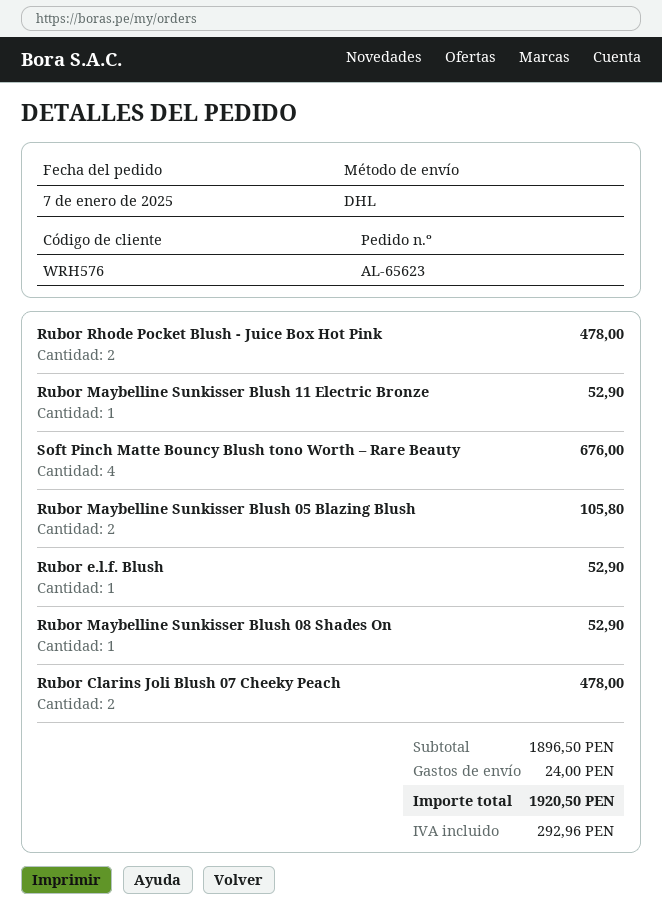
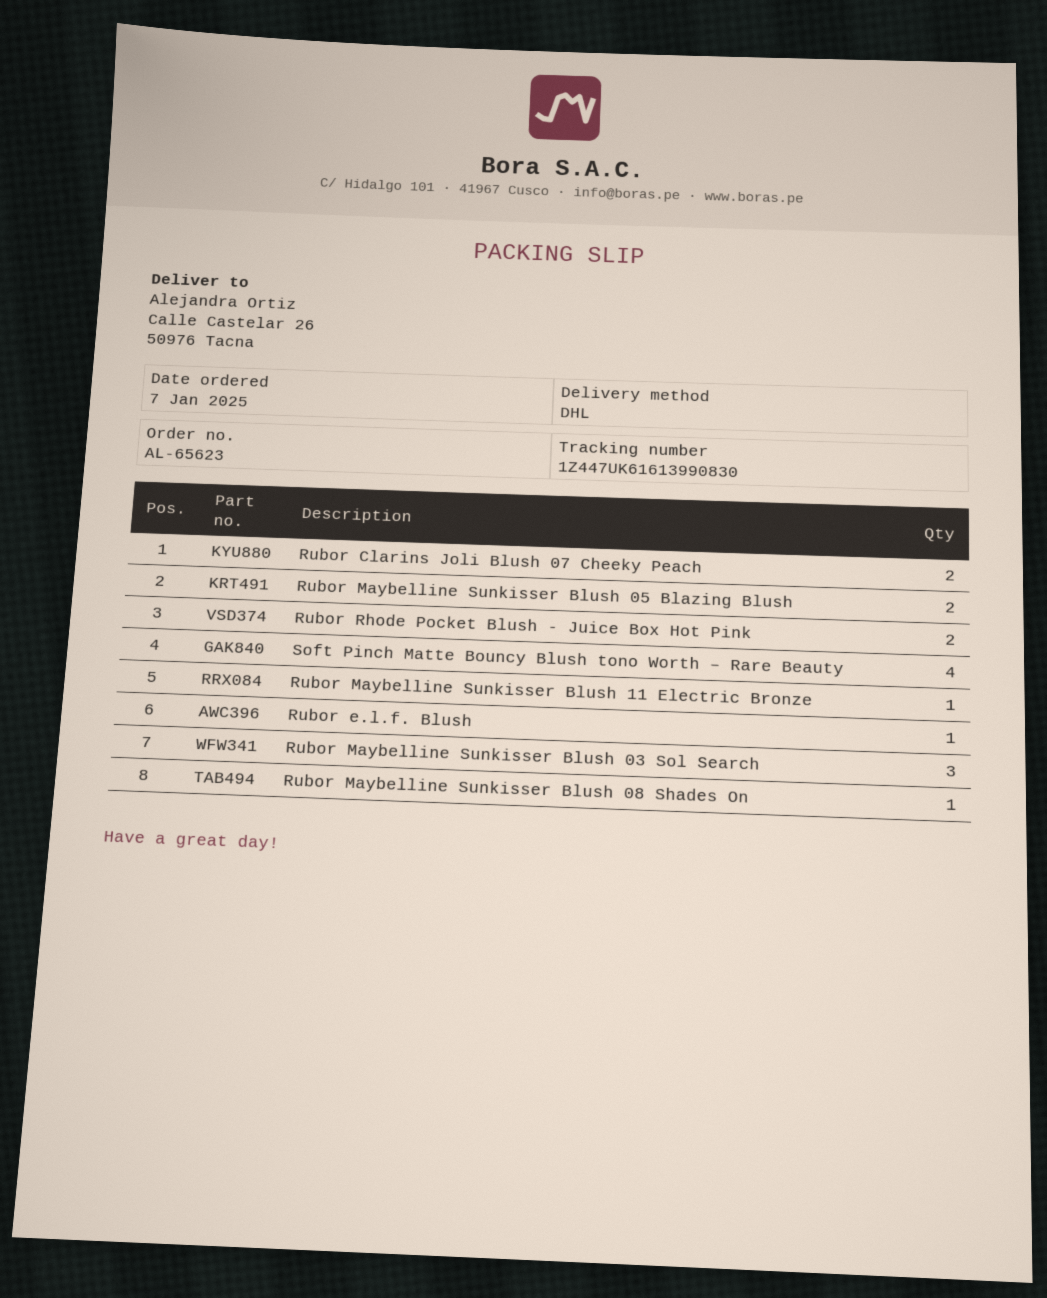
Rubor Maybelline Sunkisser Blush 03 Sol Search: none -> 3

